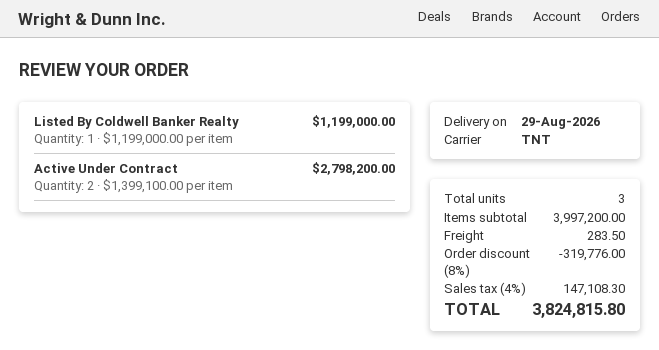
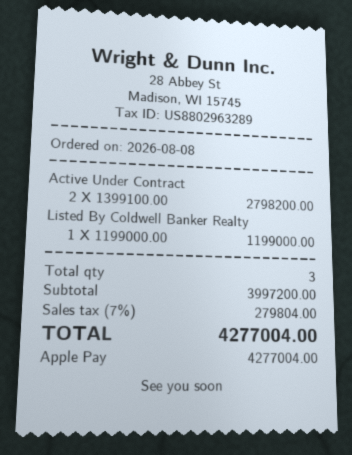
discount: 8% = 319776.00 -> none
shipping: 283.50 -> none
tax: 4% = 147108.30 -> 7% = 279804.00
total: 3824815.80 -> 4277004.00

